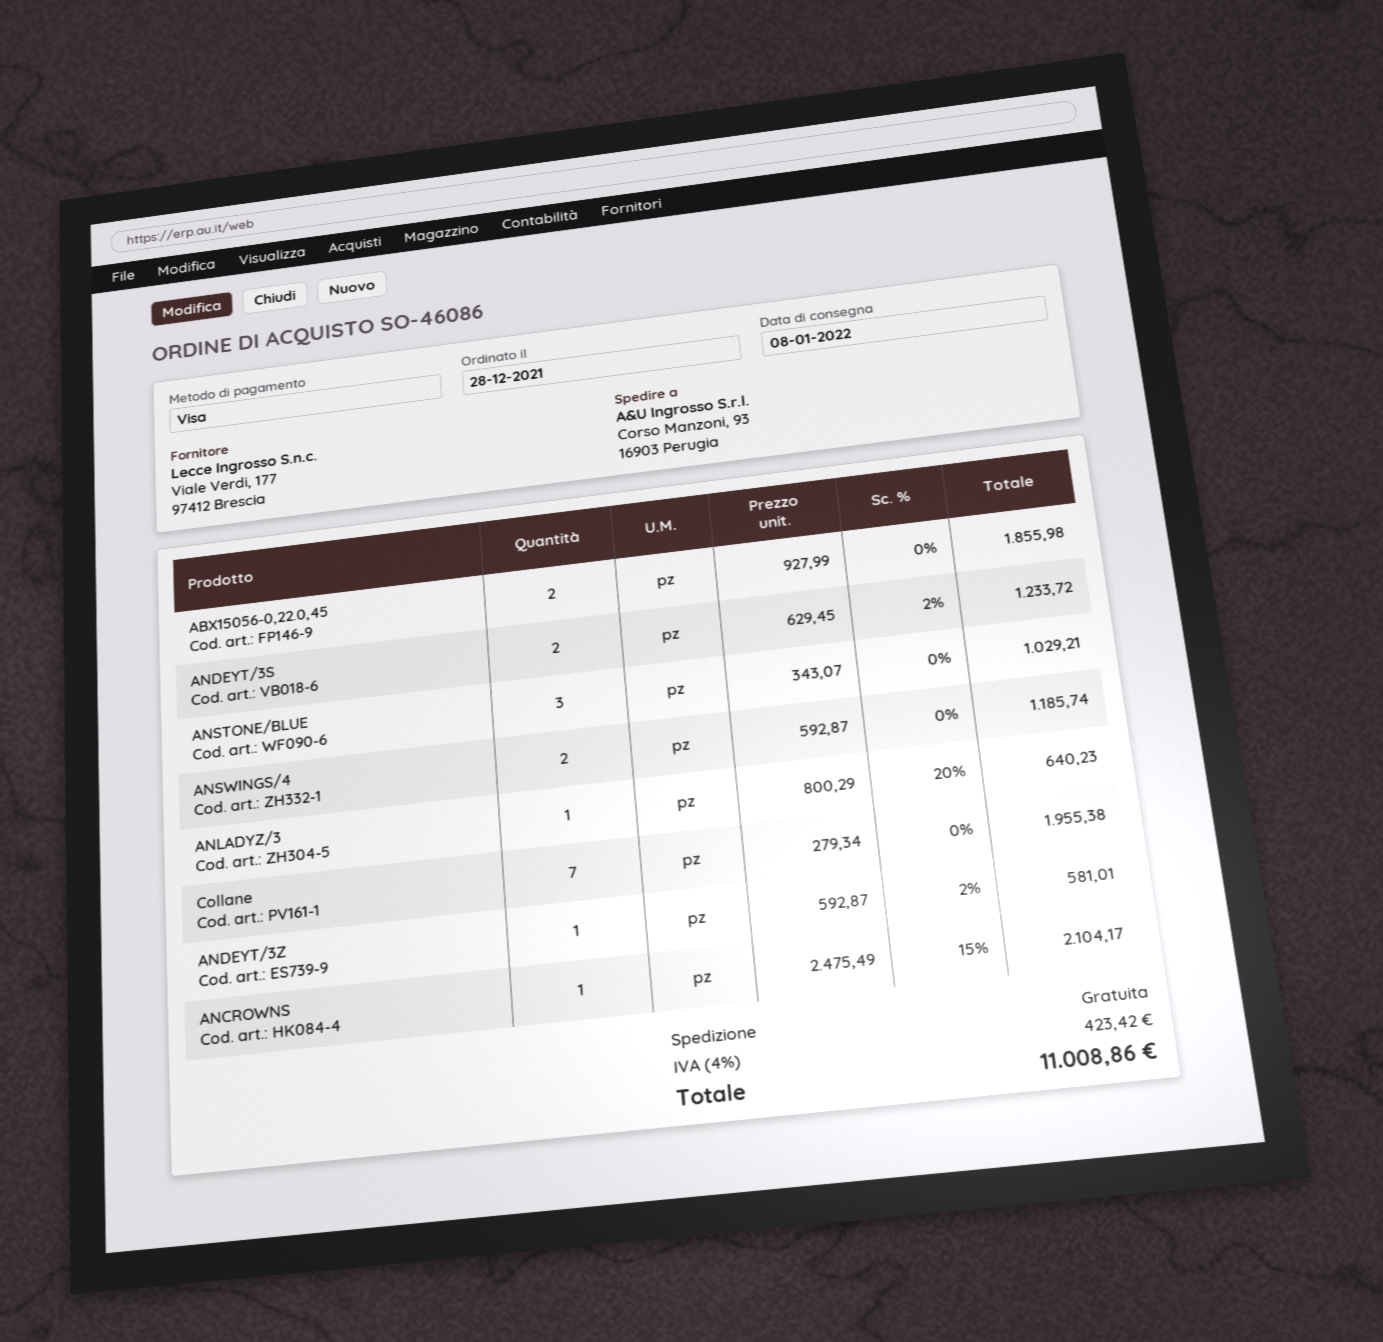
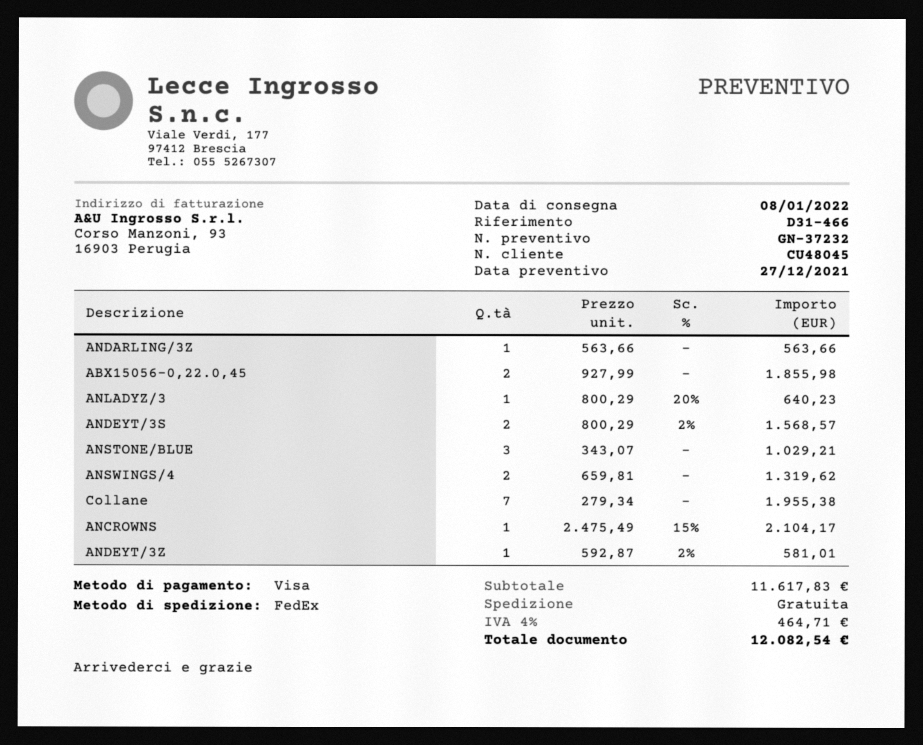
ANDEYT/3S: 2 x 629.45 - 2% = 1233.72 -> 2 x 800.29 - 2% = 1568.57
ANSWINGS/4: 2 x 592.87 = 1185.74 -> 2 x 659.81 = 1319.62
ANDARLING/3Z: none -> 1 x 563.66 = 563.66
tax: 4% = 423.42 -> 4% = 464.71
total: 11008.86 -> 12082.54

